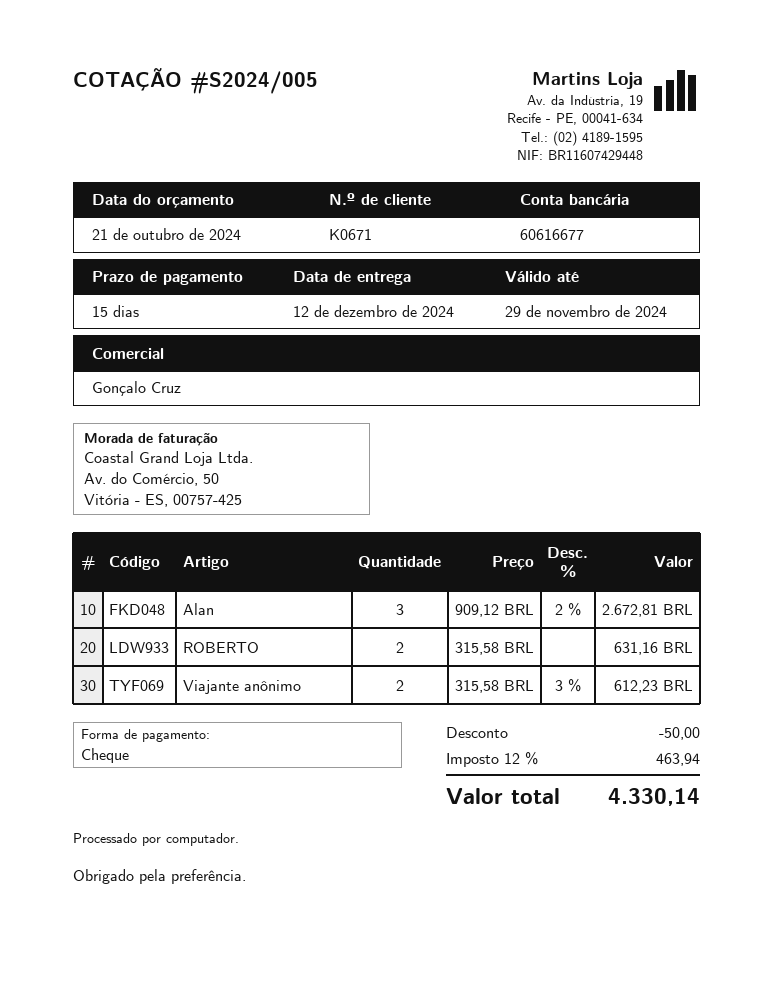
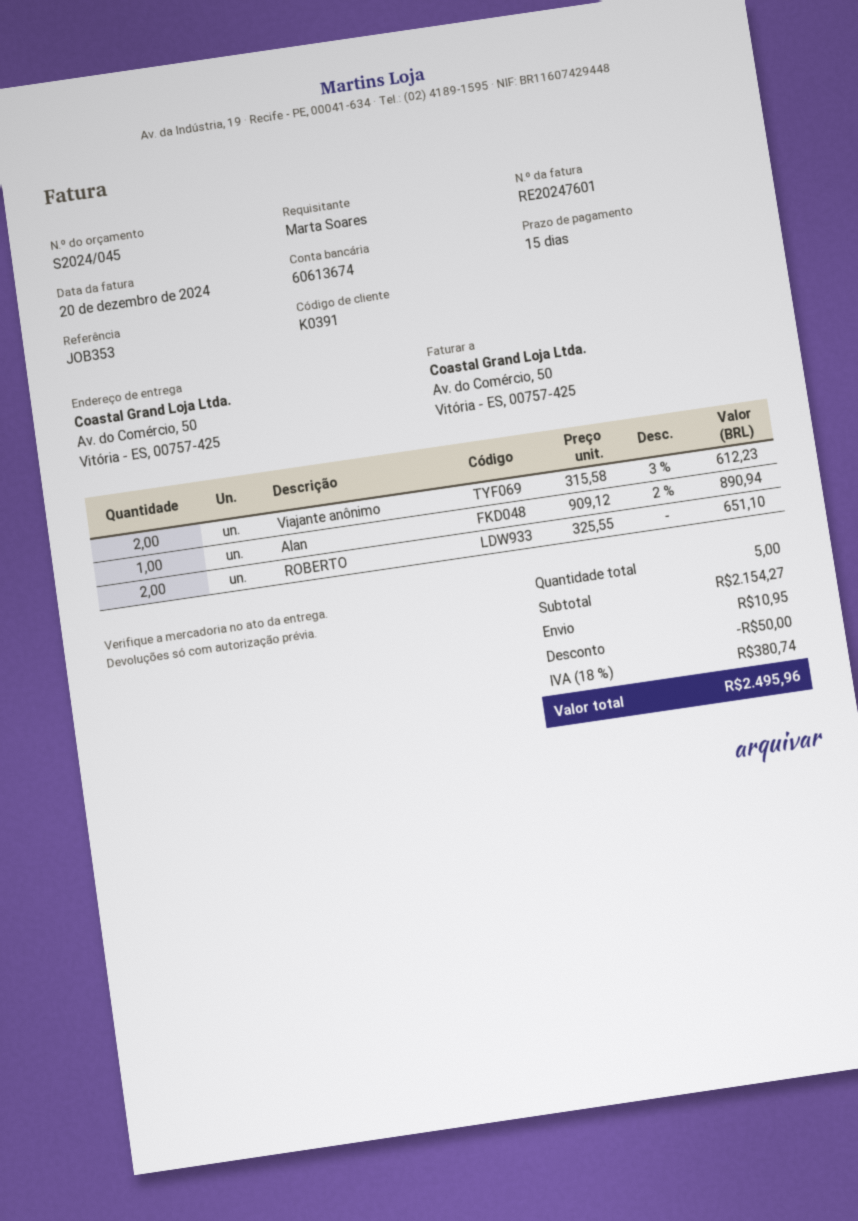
quote number: S2024/005 -> S2024/045
customer number: K0671 -> K0391
bank account: 60616677 -> 60613674
Alan: 3 x 909.12 - 2% = 2672.81 -> 1 x 909.12 - 2% = 890.94
ROBERTO: 2 x 315.58 = 631.16 -> 2 x 325.55 = 651.10
shipping: none -> 10.95
tax: 12% = 463.94 -> 18% = 380.74
total: 4330.14 -> 2495.96

